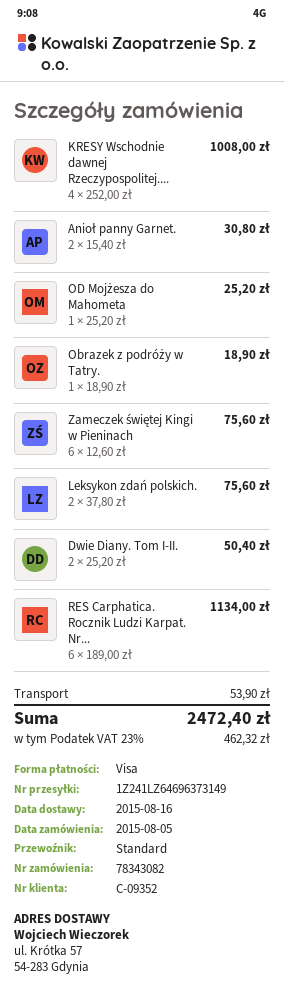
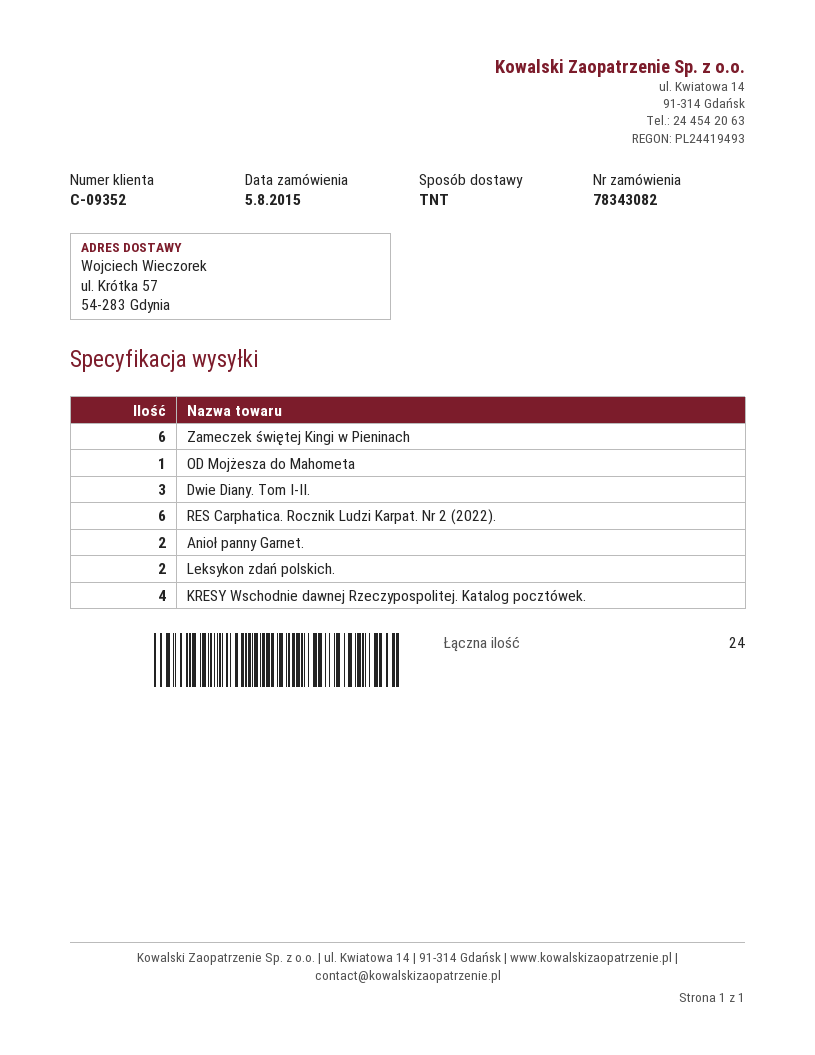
shipping method: standard -> TNT
Obrazek z podróży w Tatry.: 1 -> none
Dwie Diany. Tom I-II.: 2 -> 3

